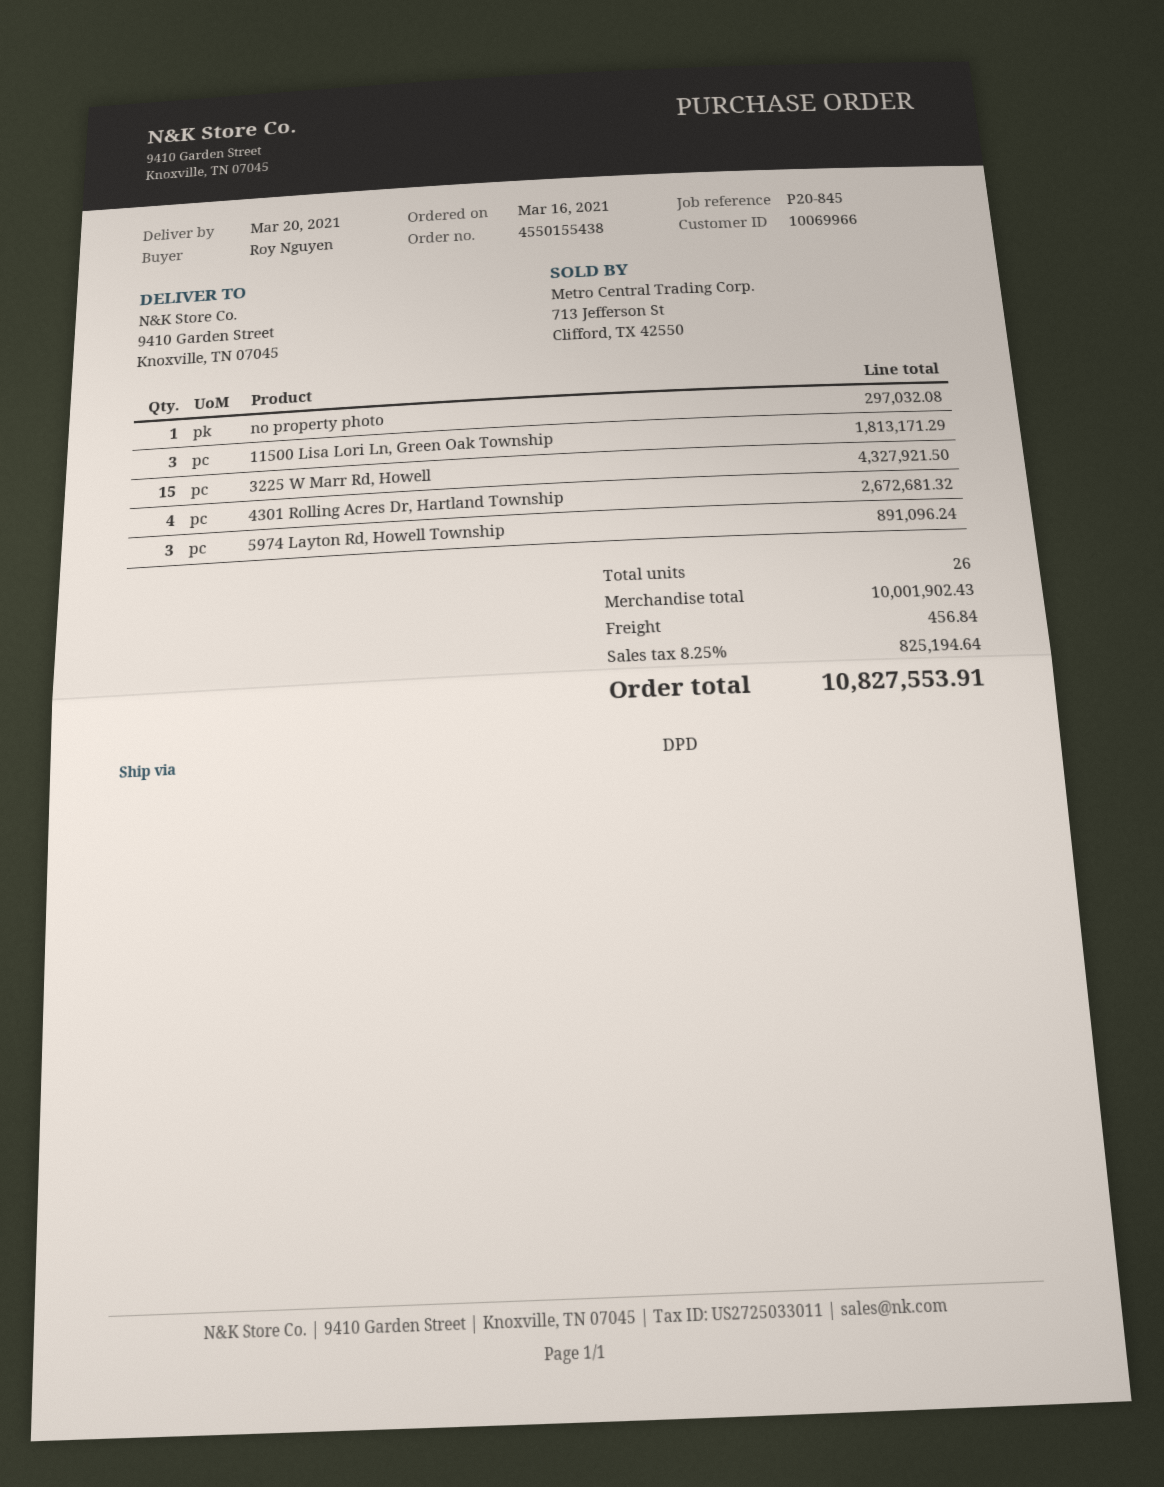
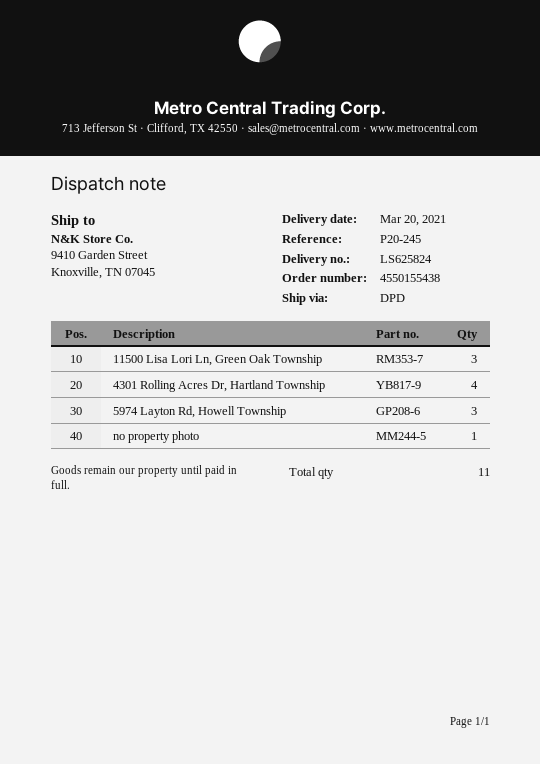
reference: P20-845 -> P20-245
3225 W Marr Rd, Howell: 15 -> none
total quantity: 26 -> 11

